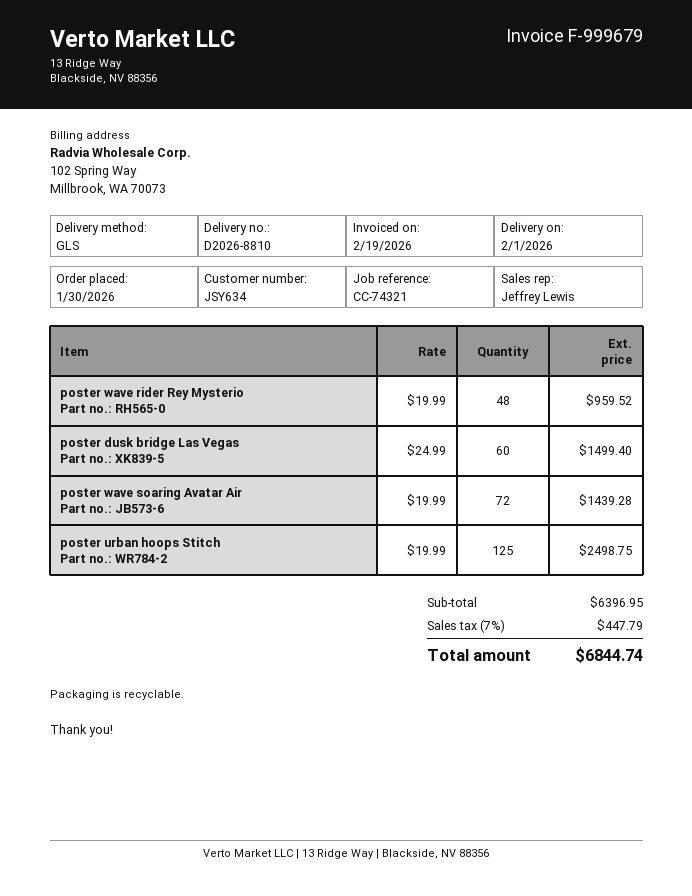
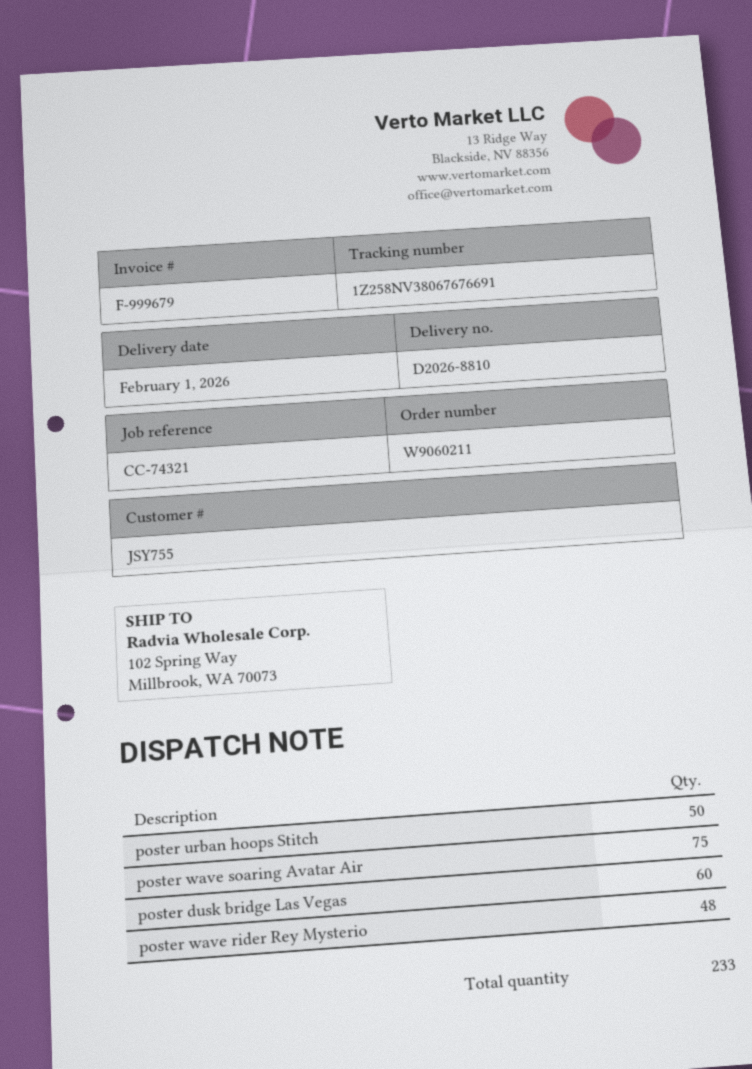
customer number: JSY634 -> JSY755
poster wave soaring Avatar Air: 72 -> 75
poster urban hoops Stitch: 125 -> 50

